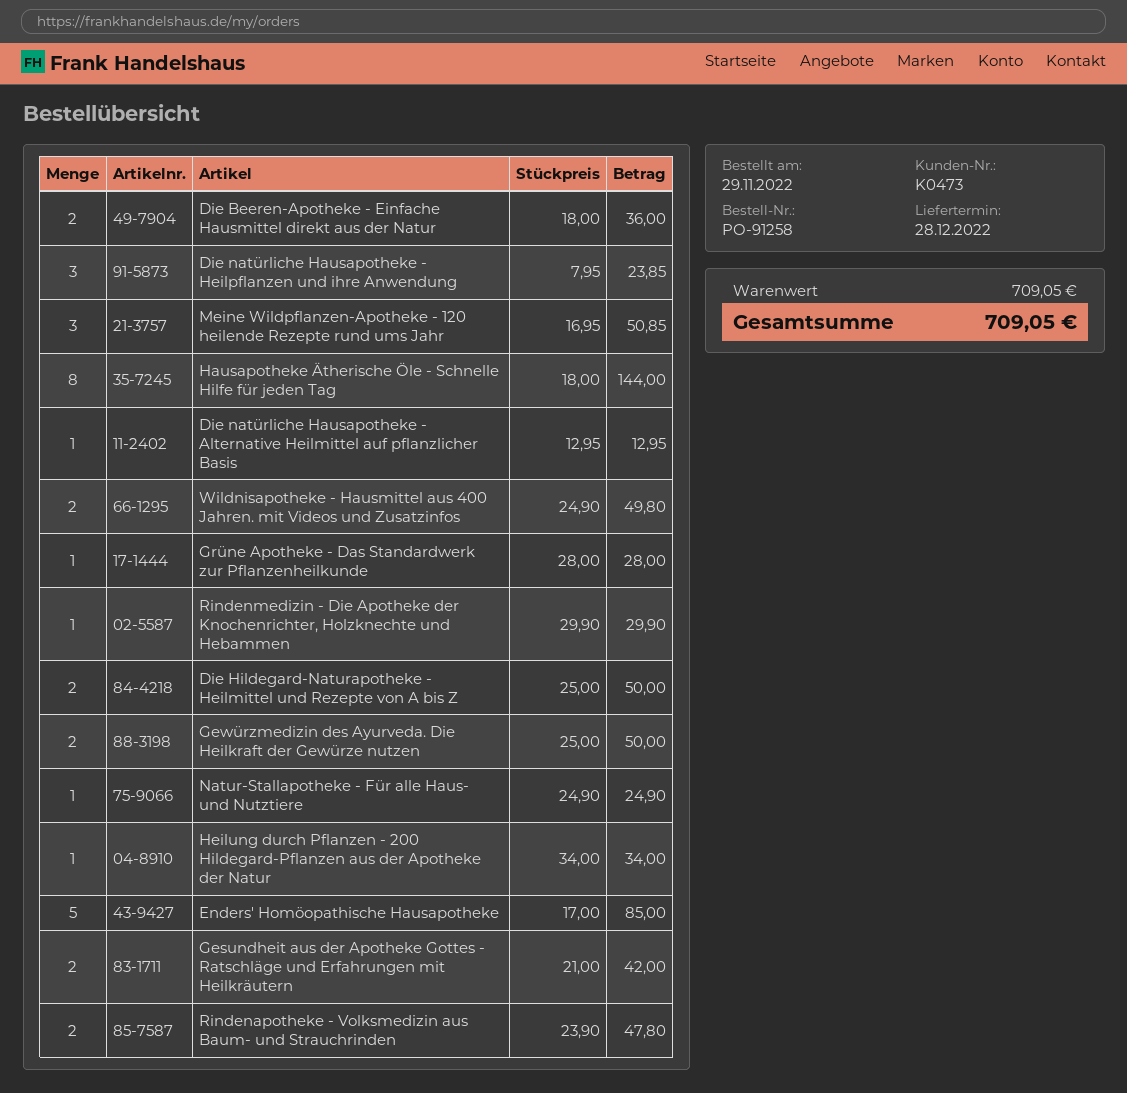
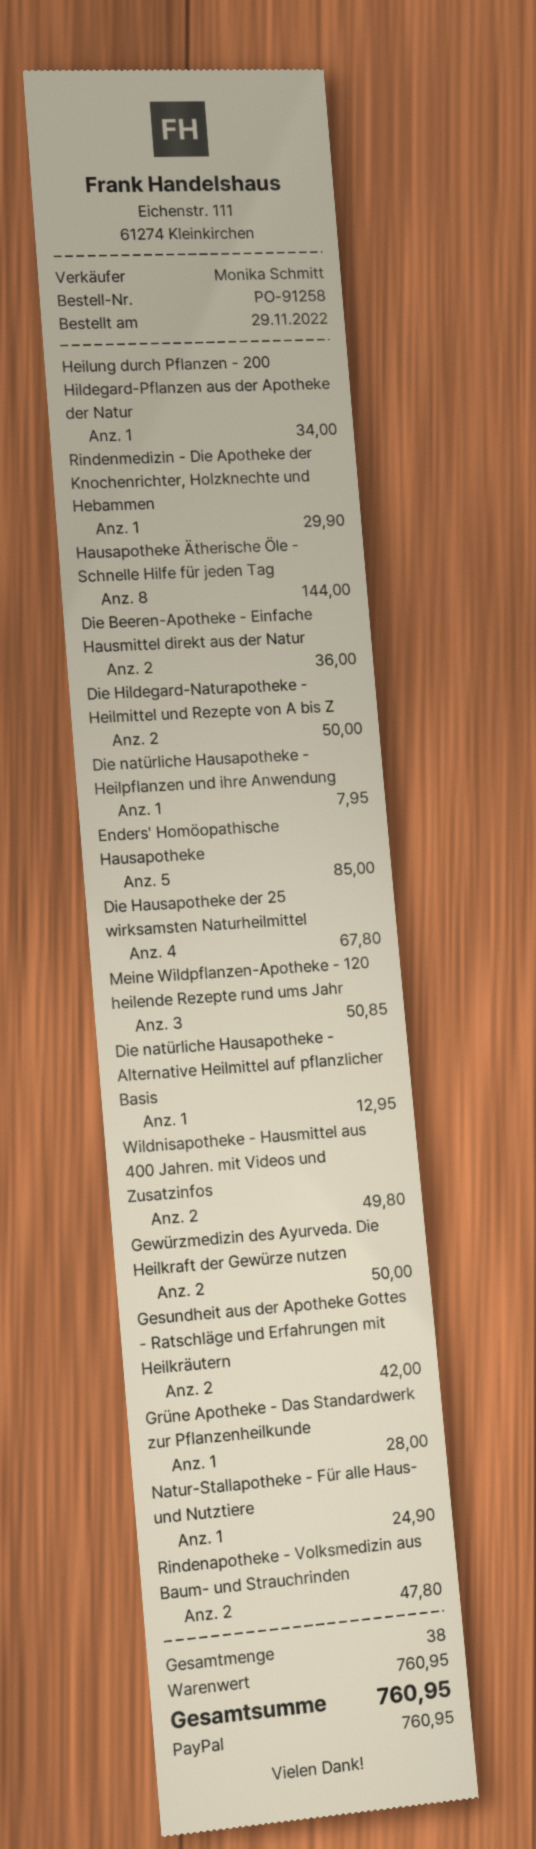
Die natürliche Hausapotheke - Heilpflanzen und ihre Anwendung: 3 for 23.85 -> 1 for 7.95
Die Hausapotheke der 25 wirksamsten Naturheilmittel: none -> 4 for 67.80
subtotal: 709.05 -> 760.95
total: 709.05 -> 760.95

